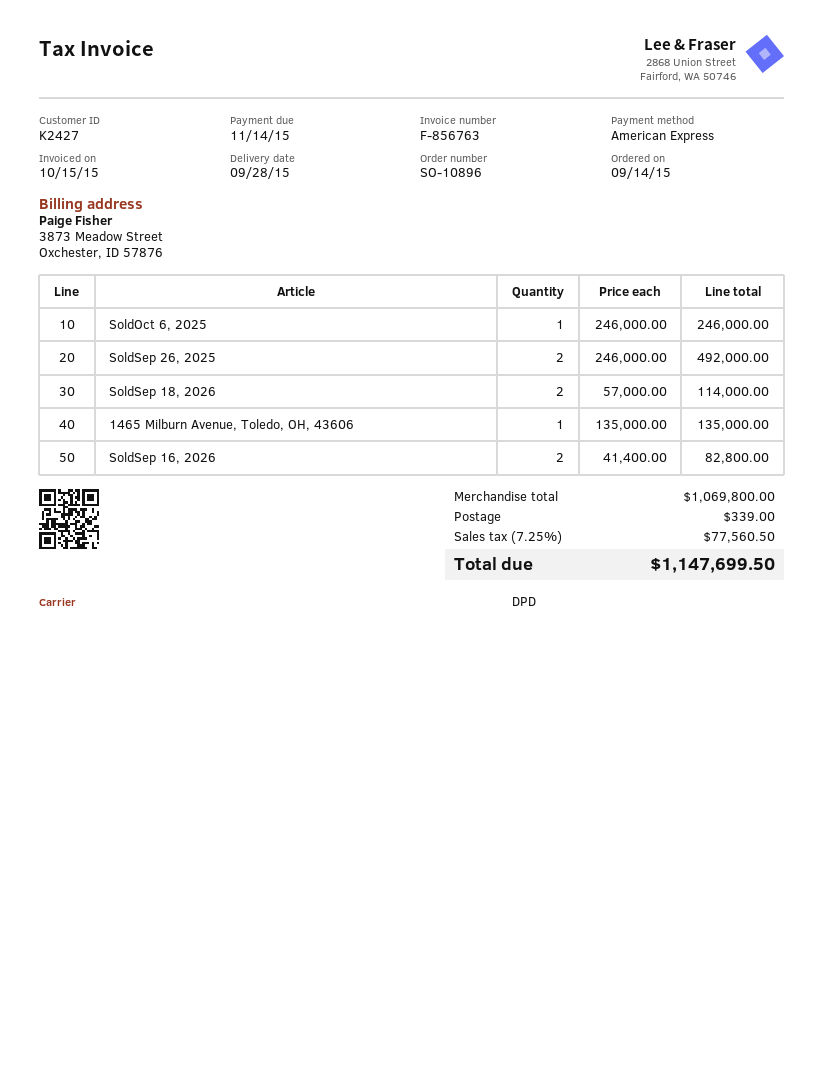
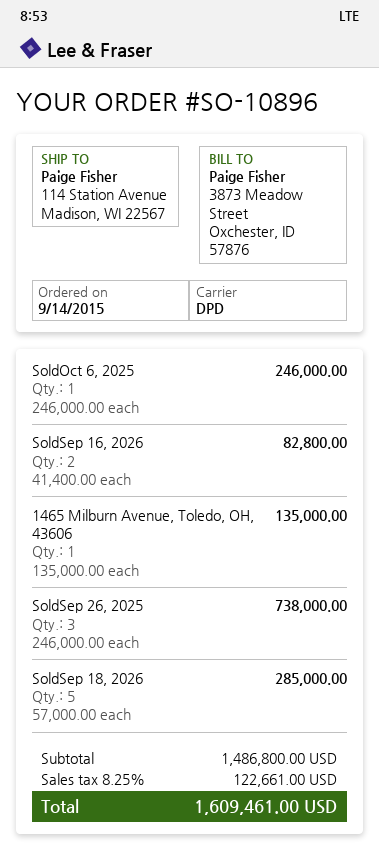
SoldSep 26, 2025: 2 x 246000.00 = 492000.00 -> 3 x 246000.00 = 738000.00
SoldSep 18, 2026: 2 x 57000.00 = 114000.00 -> 5 x 57000.00 = 285000.00
subtotal: 1069800.00 -> 1486800.00
shipping: 339.00 -> none
tax: 7.25% = 77560.50 -> 8.25% = 122661.00
total: 1147699.50 -> 1609461.00

